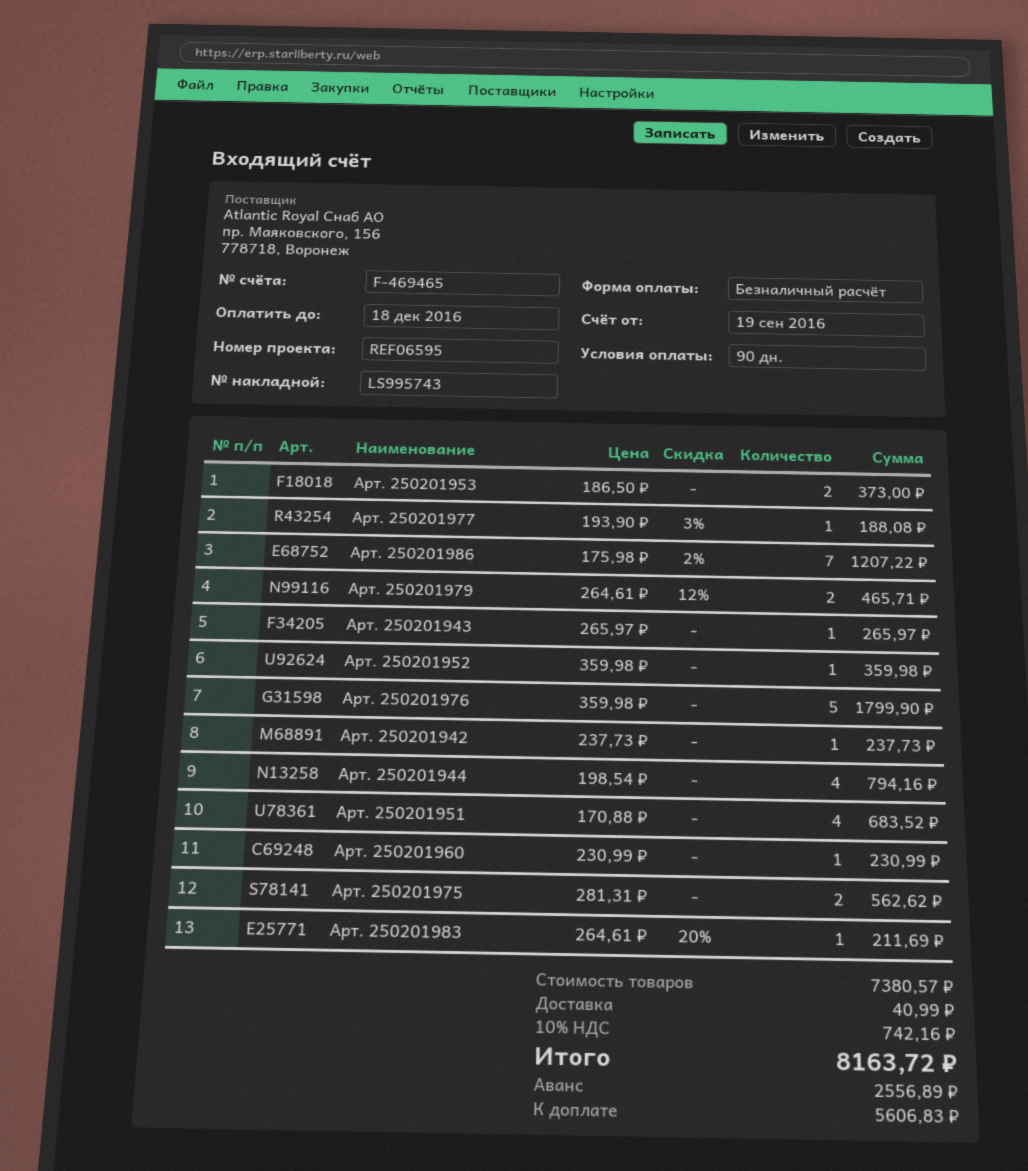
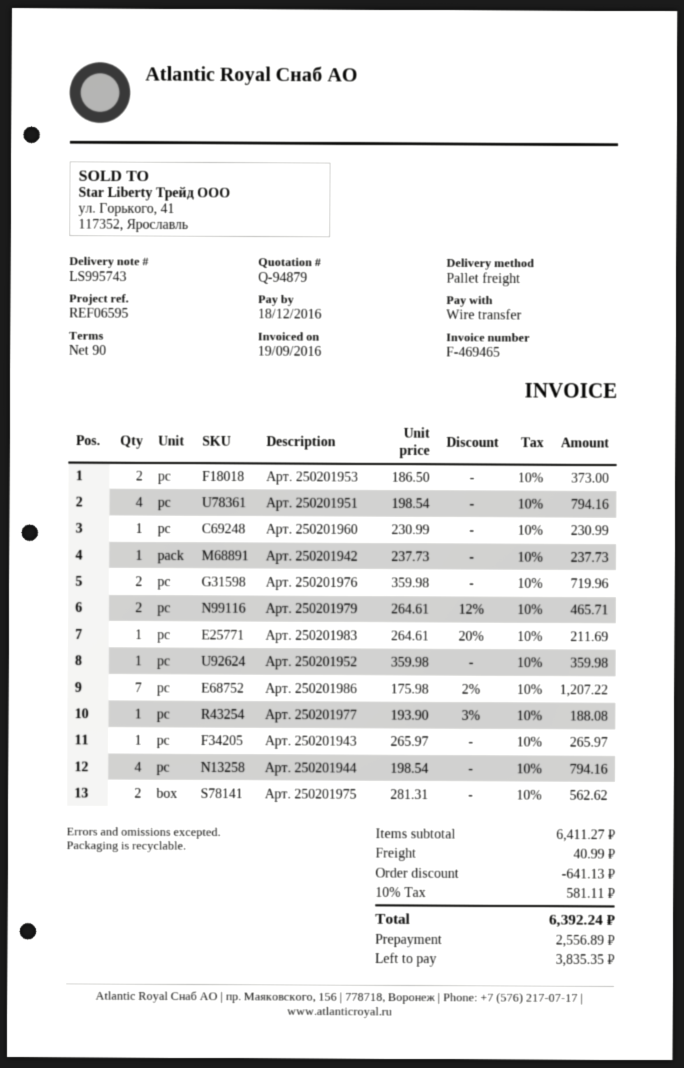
Арт. 250201976: 5 x 359.98 = 1799.90 -> 2 x 359.98 = 719.96
Арт. 250201951: 4 x 170.88 = 683.52 -> 4 x 198.54 = 794.16
subtotal: 7380.57 -> 6411.27
discount: none -> 641.13
tax: 10% = 742.16 -> 10% = 581.11
total: 8163.72 -> 6392.24
balance: 5606.83 -> 3835.35

